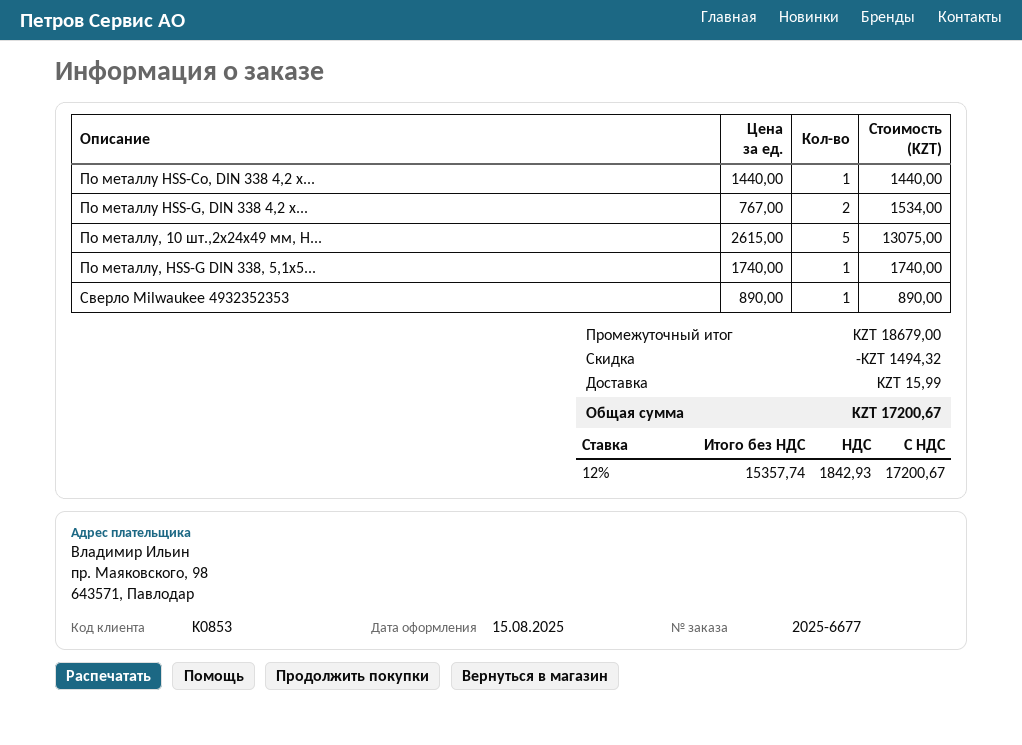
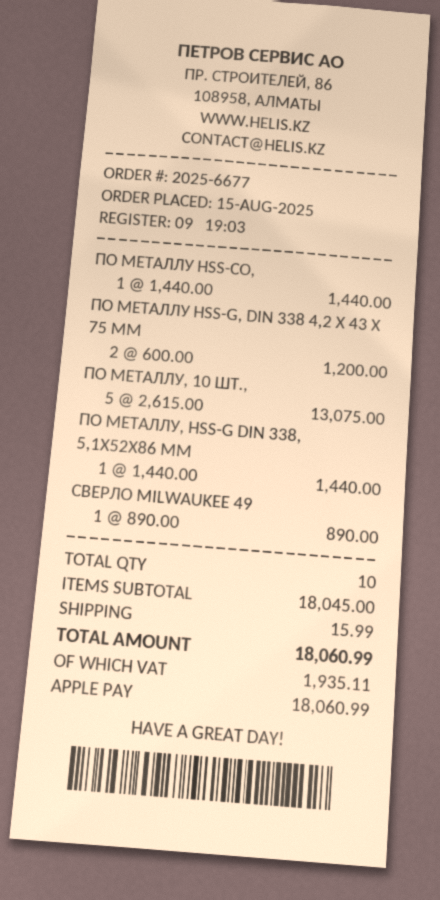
По металлу HSS-G, DIN 338 4,2 x...: 2 x 767.00 = 1534.00 -> 2 x 600.00 = 1200.00
По металлу, HSS-G DIN 338, 5,1x5...: 1 x 1740.00 = 1740.00 -> 1 x 1440.00 = 1440.00
subtotal: 18679.00 -> 18045.00
discount: 1494.32 -> none
tax: 1842.93 -> 1935.11
total: 17200.67 -> 18060.99

